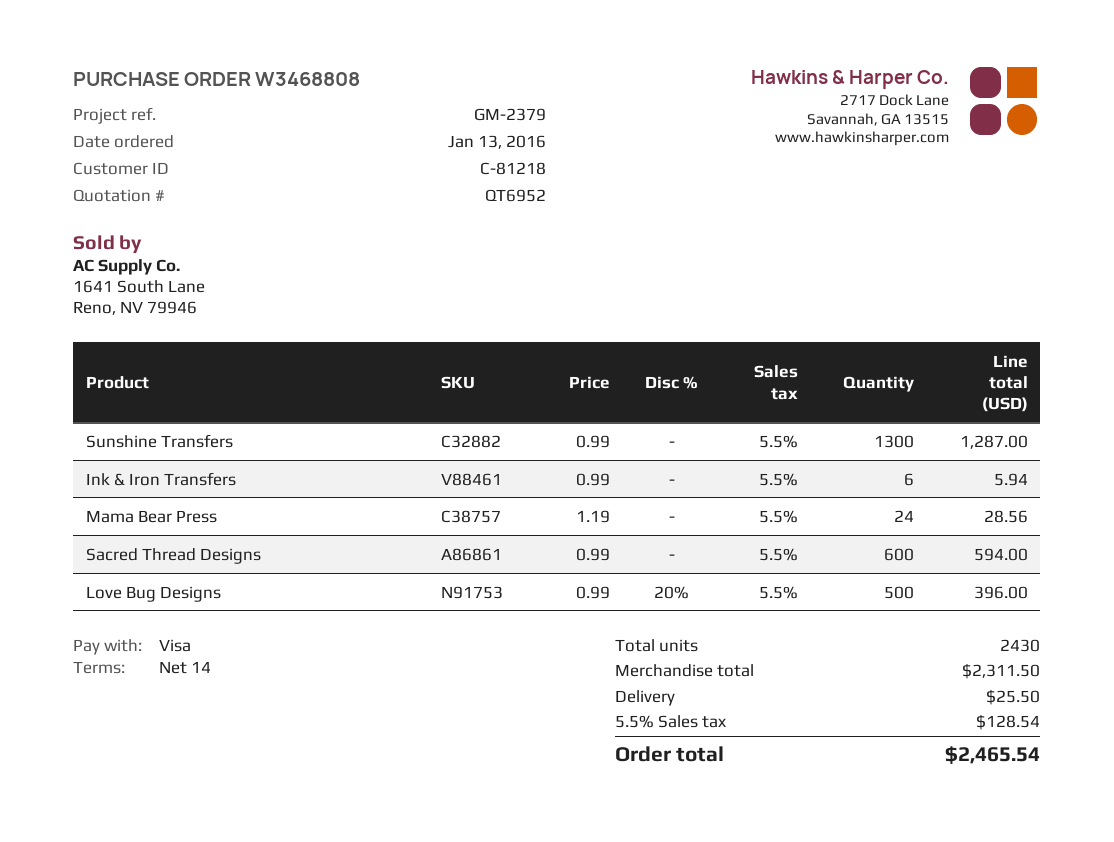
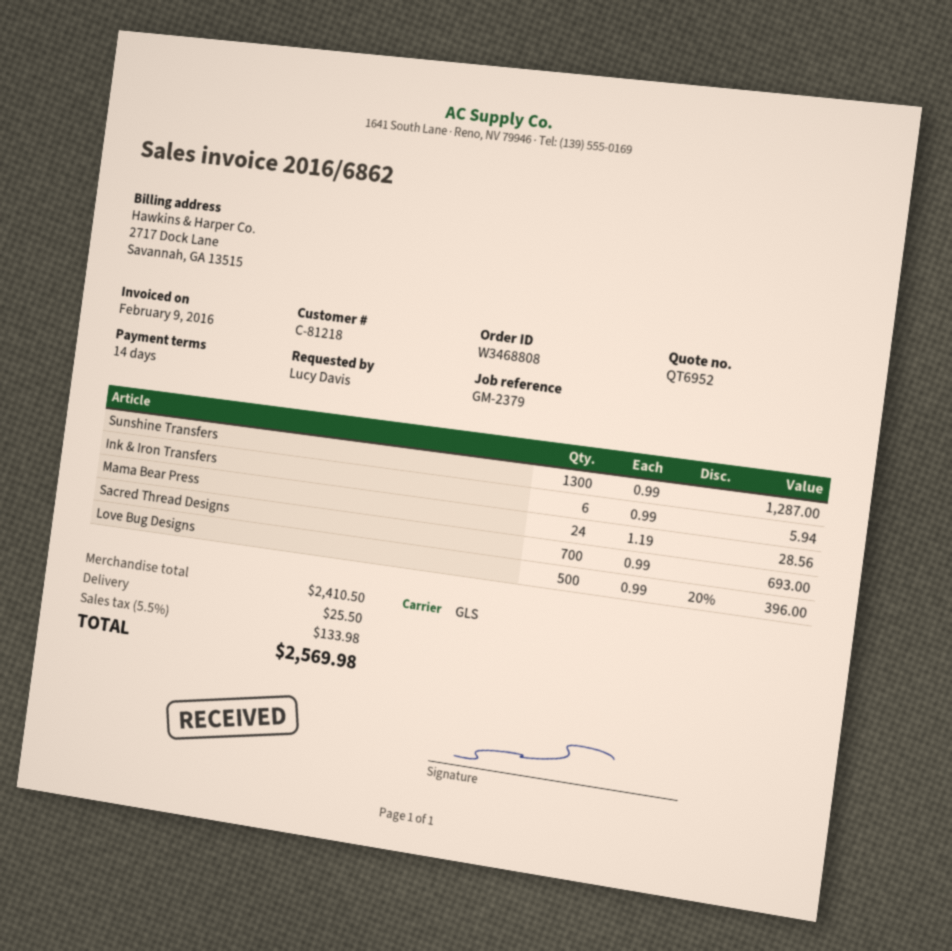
Sacred Thread Designs: 600 x 0.99 = 594.00 -> 700 x 0.99 = 693.00
subtotal: 2311.50 -> 2410.50
tax: 5.5% = 128.54 -> 5.5% = 133.98
total: 2465.54 -> 2569.98

